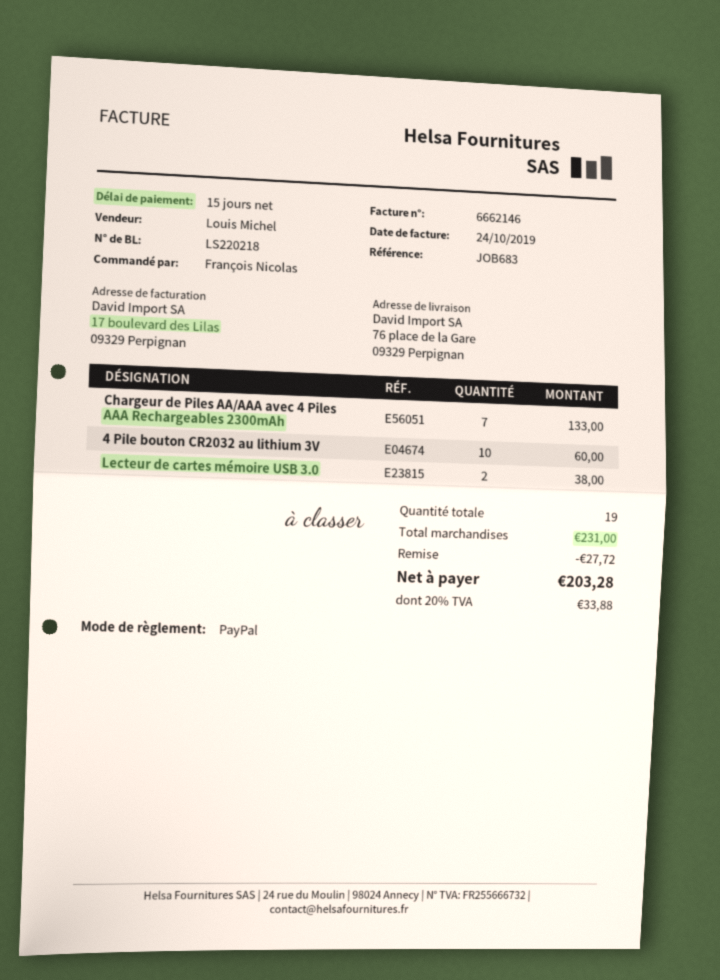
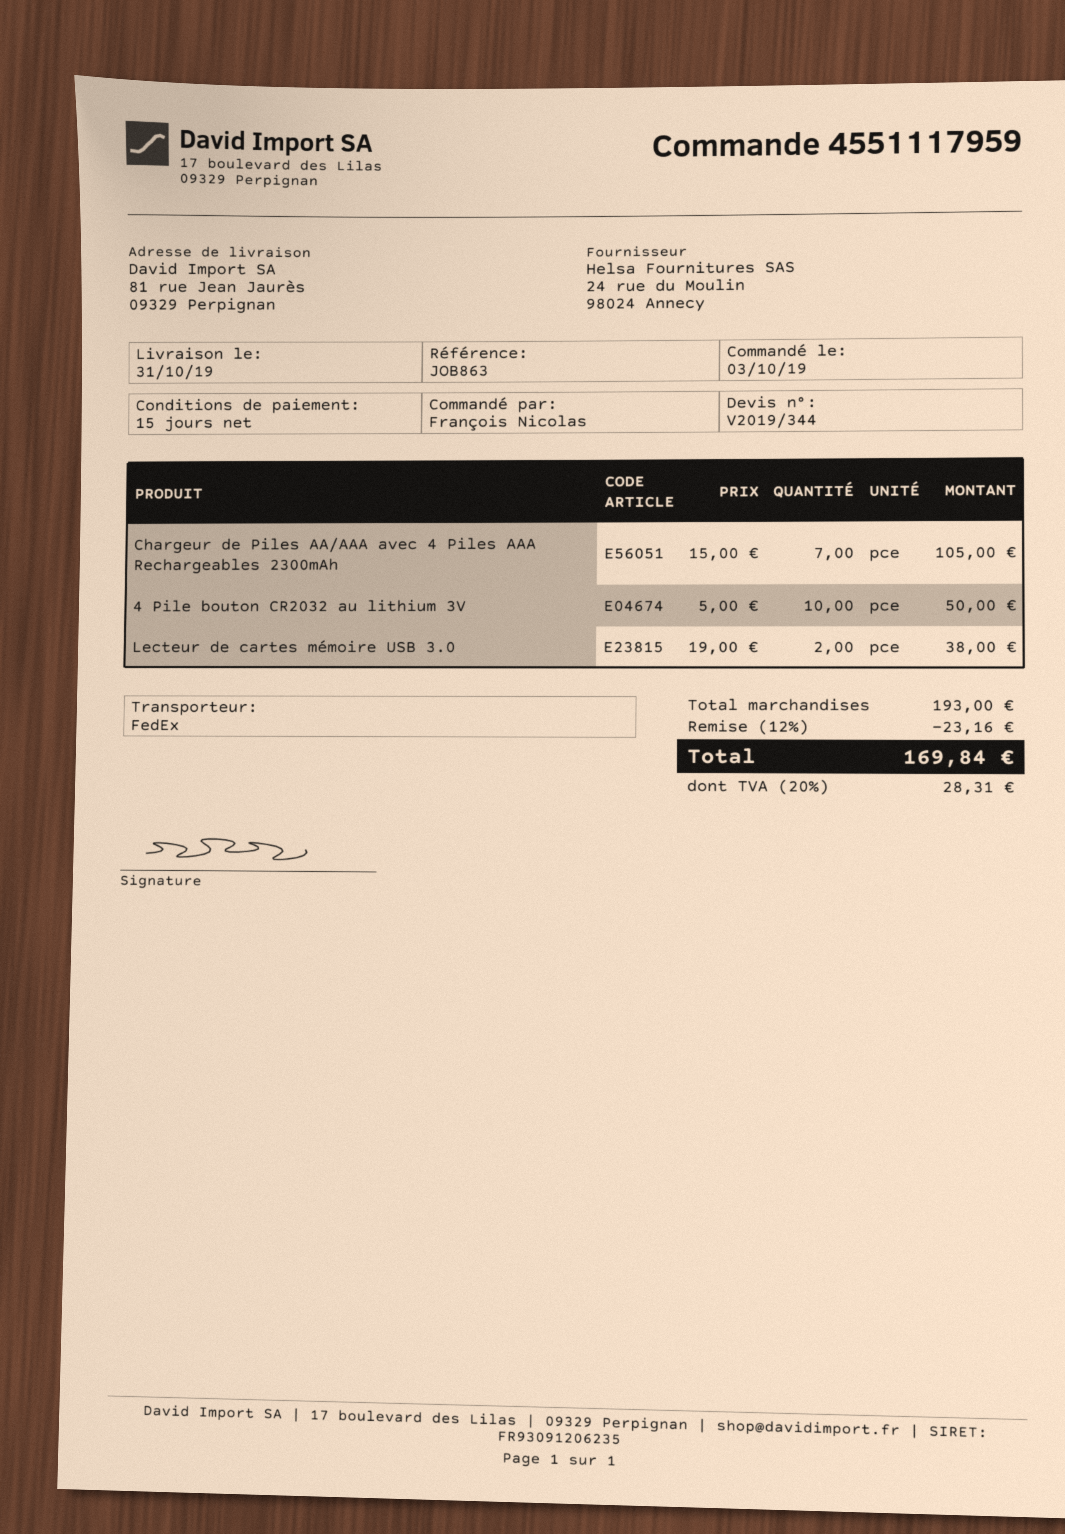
reference: JOB683 -> JOB863
ship to: 76 place de la Gare, 09329 Perpignan -> 81 rue Jean Jaurès, 09329 Perpignan
Chargeur de Piles AA/AAA avec 4 Piles AAA Rechargeables 2300mAh: 7 for 133.00 -> 7 for 105.00
4 Pile bouton CR2032 au lithium 3V: 10 for 60.00 -> 10 for 50.00
subtotal: 231.00 -> 193.00
discount: 27.72 -> 23.16
tax: 20% = 33.88 -> 20% = 28.31
total: 203.28 -> 169.84

